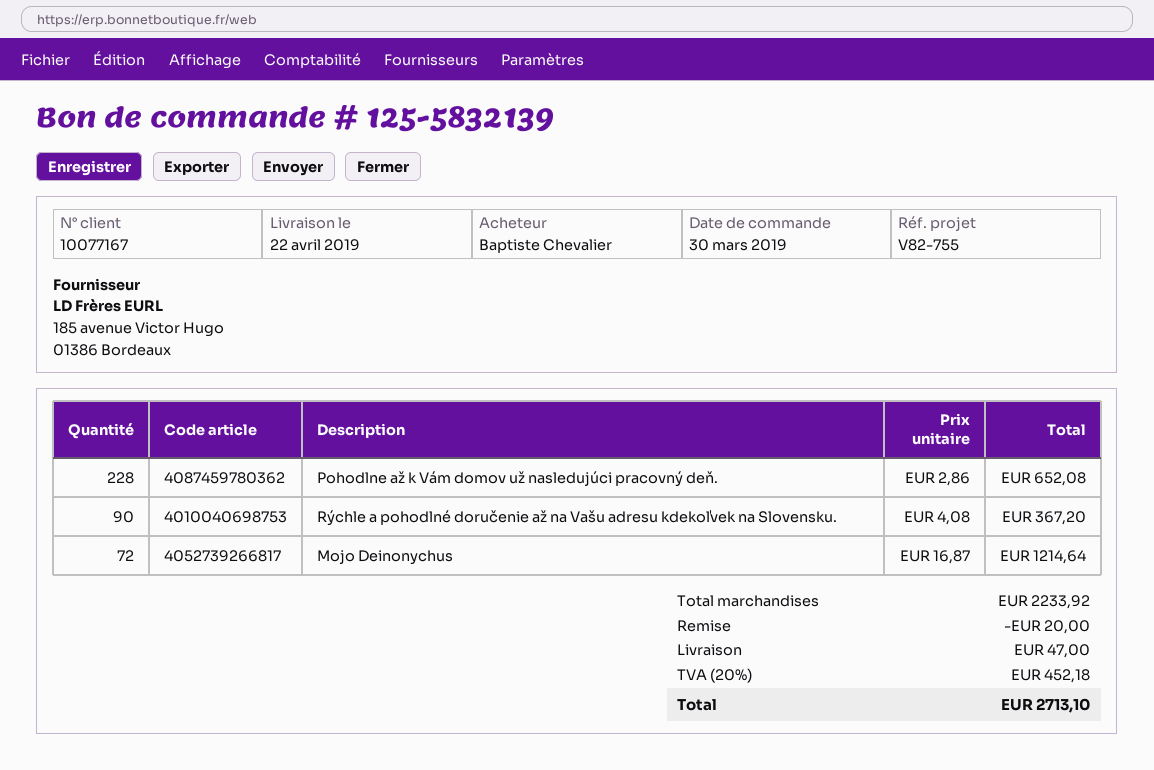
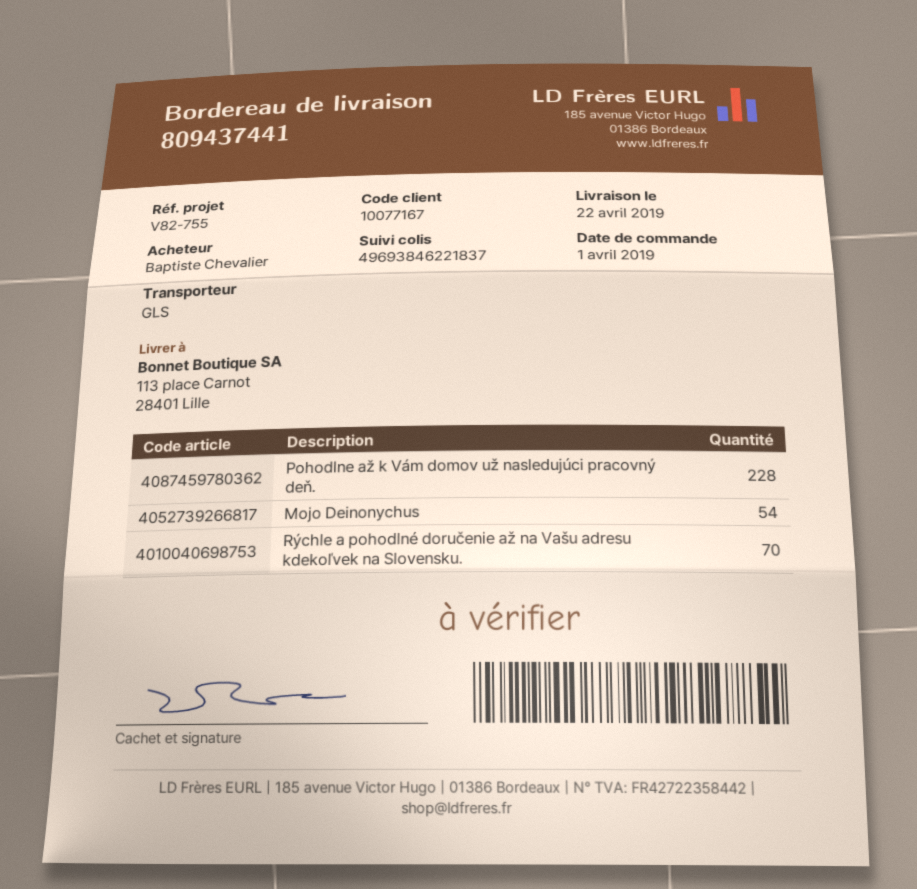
order date: 2019-03-30 -> 2019-04-01
Rýchle a pohodlné doručenie až na Vašu adresu kdekoľvek na Slovensku.: 90 -> 70
Mojo Deinonychus: 72 -> 54

